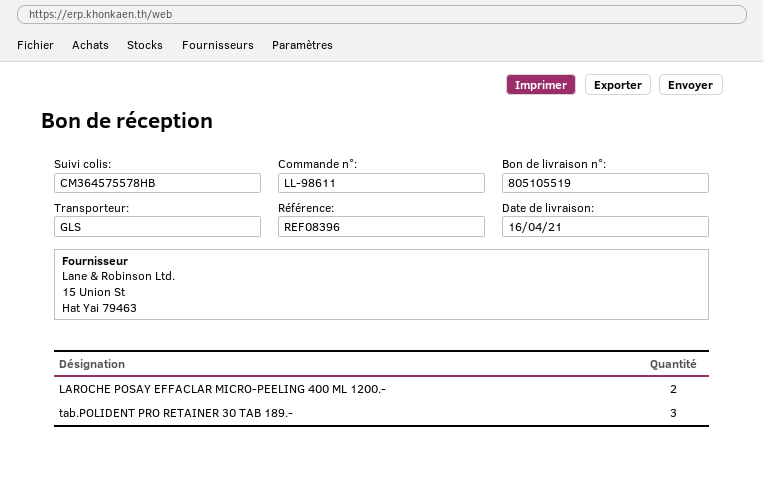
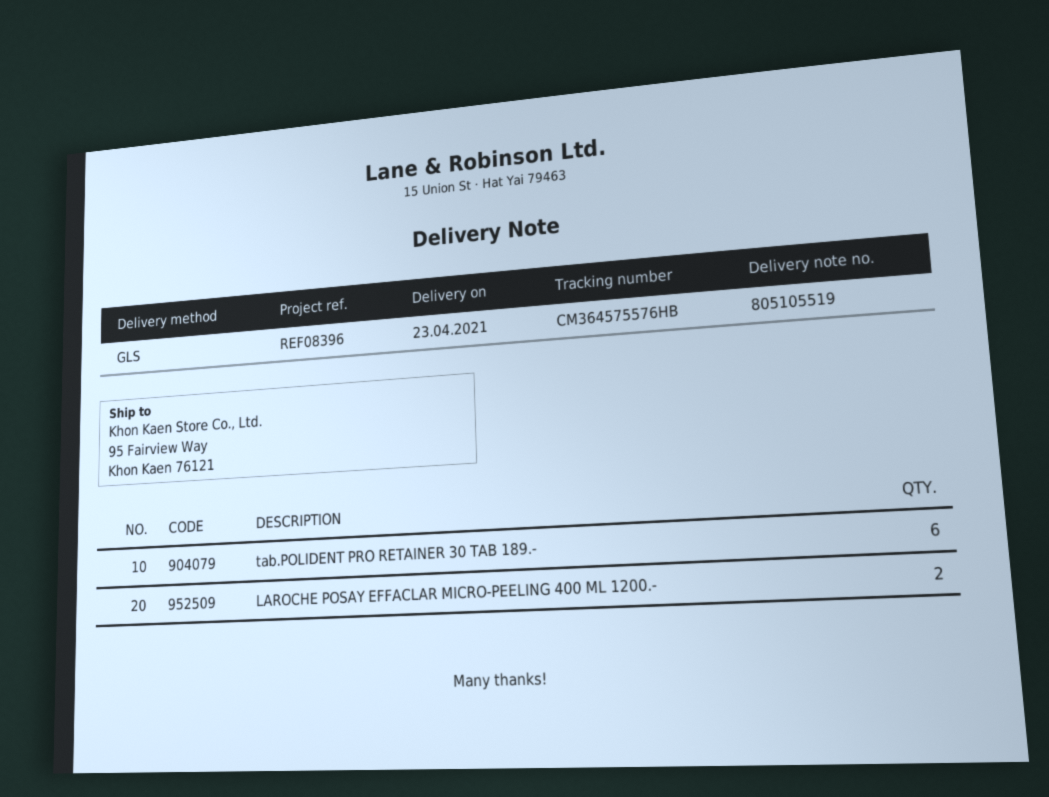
delivery date: 2021-04-16 -> 2021-04-23
tracking number: CM364575578HB -> CM364575576HB
tab.POLIDENT PRO RETAINER 30 TAB 189.-: 3 -> 6

